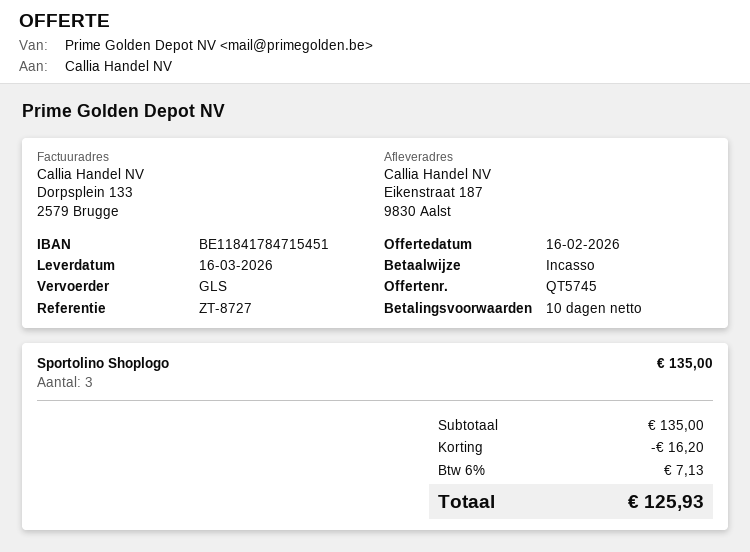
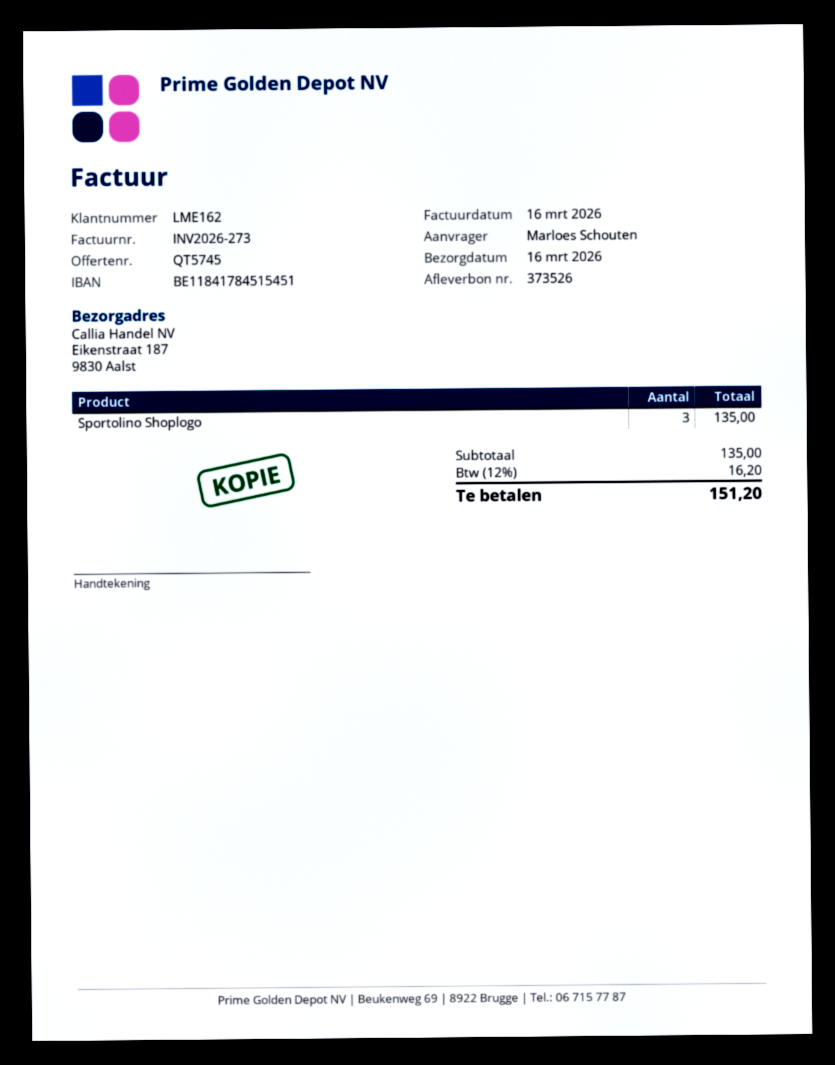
bank account: BE11841784715451 -> BE11841784515451
discount: 16.20 -> none
tax: 6% = 7.13 -> 12% = 16.20
total: 125.93 -> 151.20

